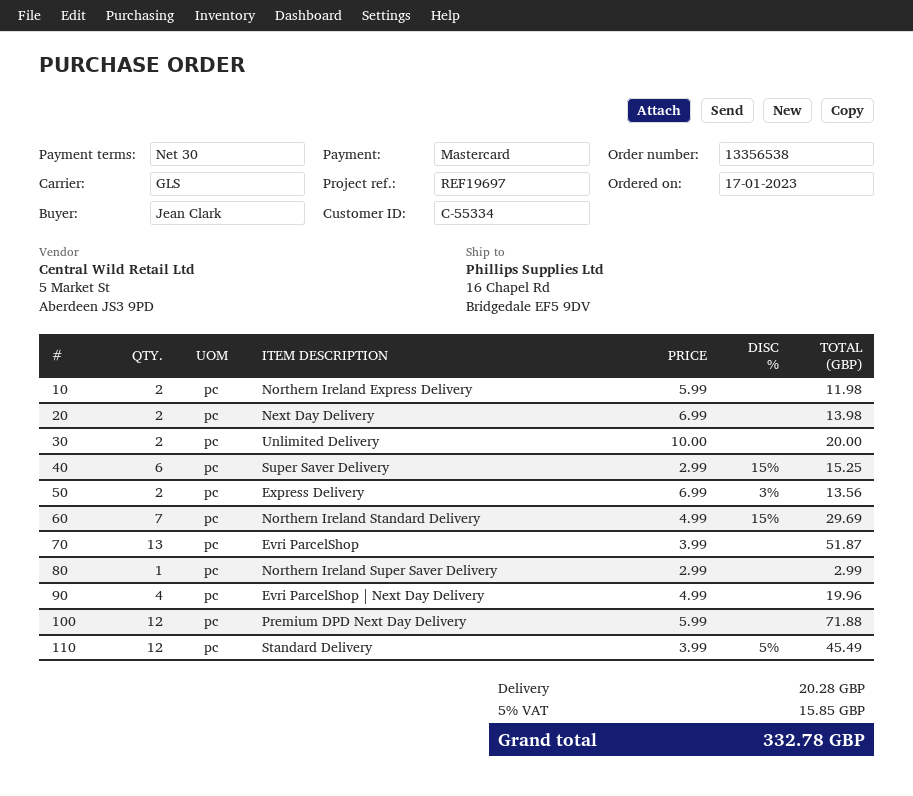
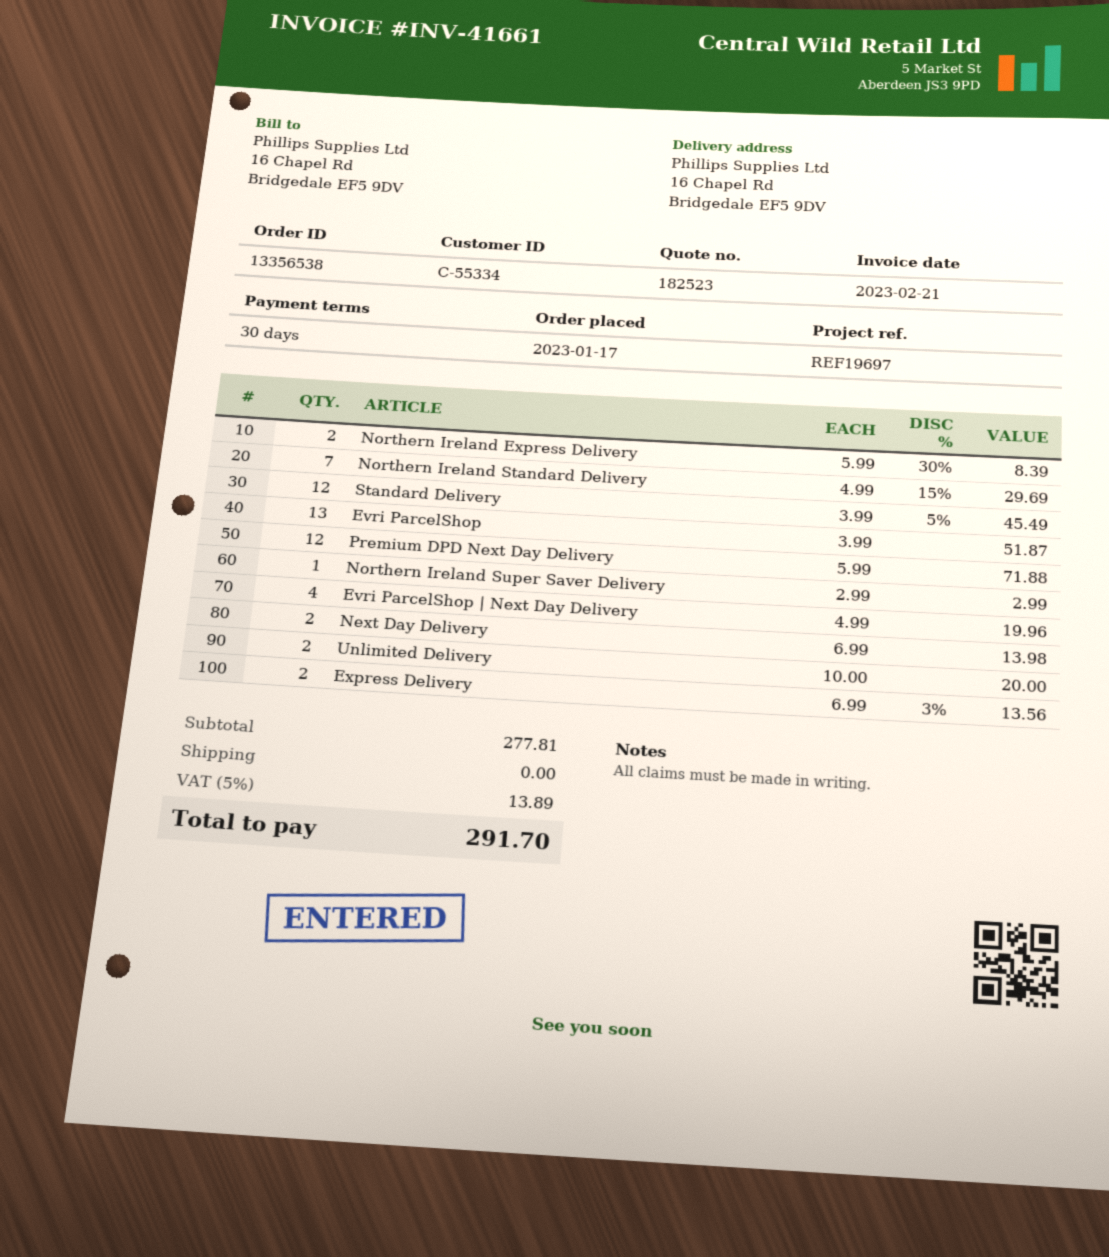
Northern Ireland Express Delivery: 2 x 5.99 = 11.98 -> 2 x 5.99 - 30% = 8.39
Super Saver Delivery: 6 x 2.99 - 15% = 15.25 -> none
shipping: 20.28 -> 0.00
tax: 5% = 15.85 -> 5% = 13.89
total: 332.78 -> 291.70

